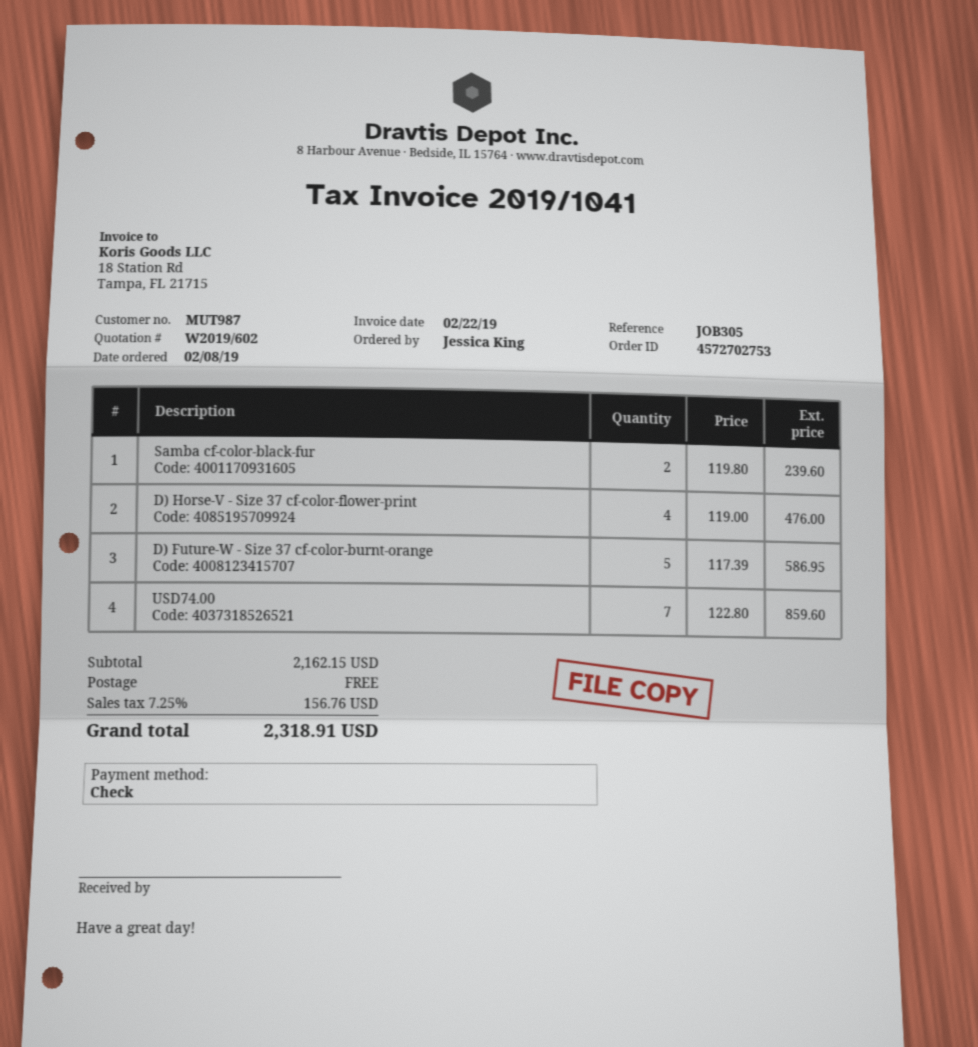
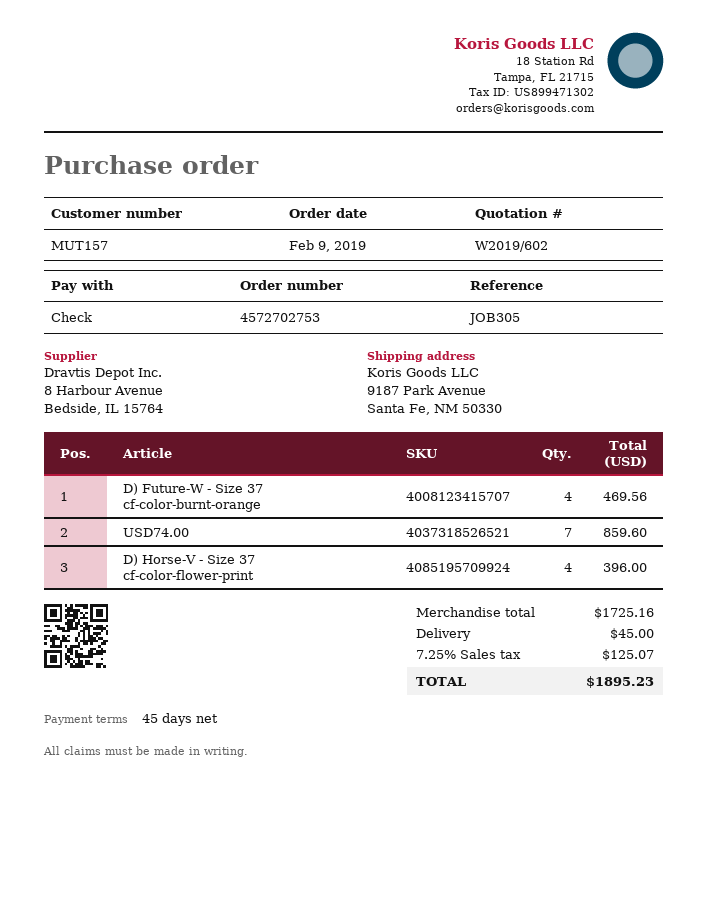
order date: 2019-02-08 -> 2019-02-09
customer number: MUT987 -> MUT157
Samba cf-color-black-fur: 2 for 239.60 -> none
D) Horse-V - Size 37 cf-color-flower-print: 4 for 476.00 -> 4 for 396.00
D) Future-W - Size 37 cf-color-burnt-orange: 5 for 586.95 -> 4 for 469.56
subtotal: 2162.15 -> 1725.16
shipping: 0.00 -> 45.00
tax: 7.25% = 156.76 -> 7.25% = 125.07
total: 2318.91 -> 1895.23

